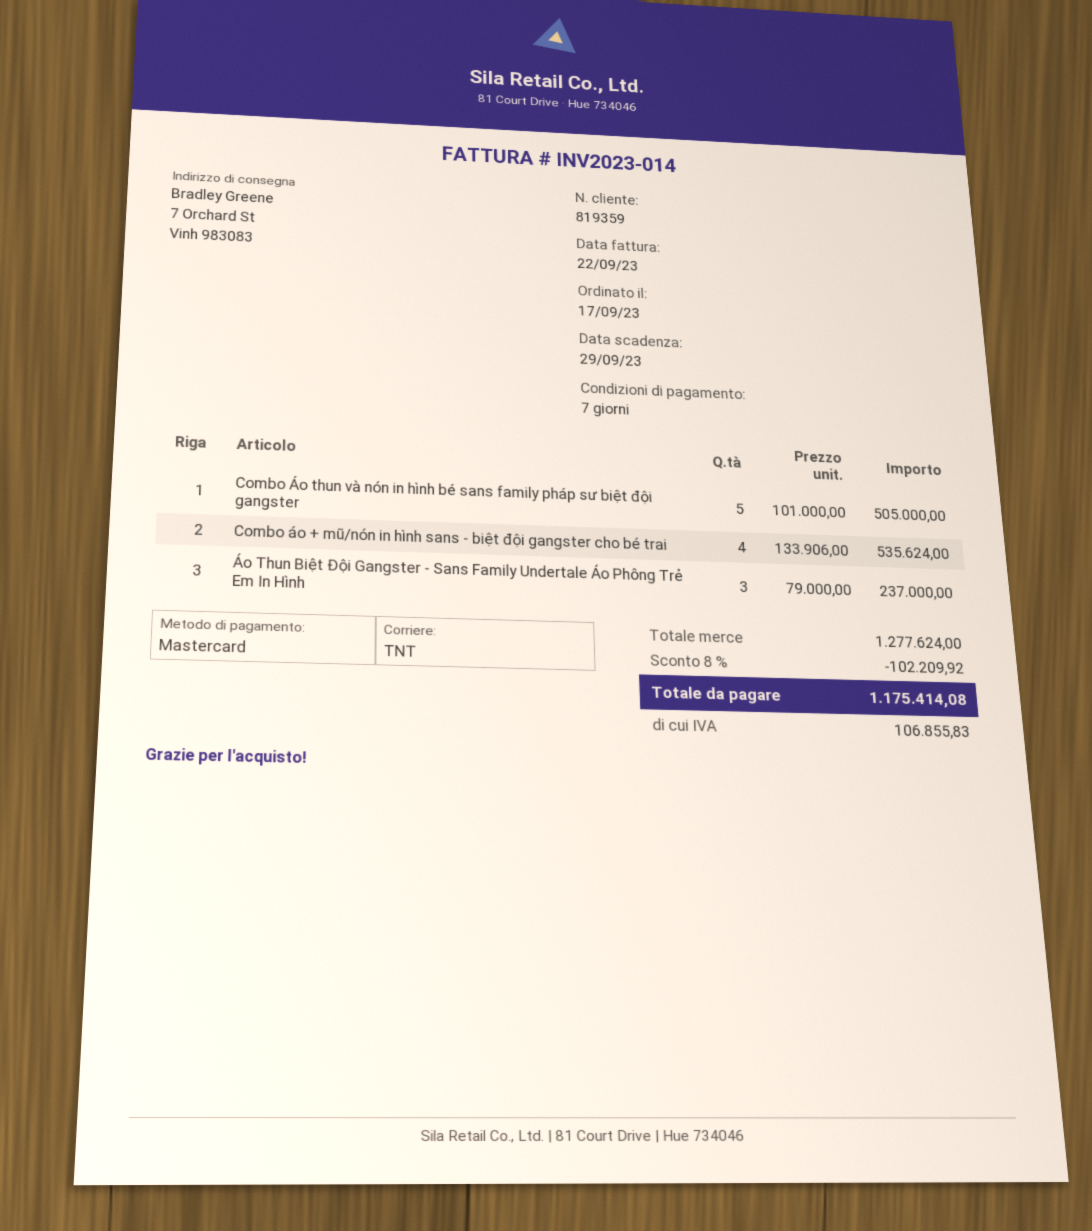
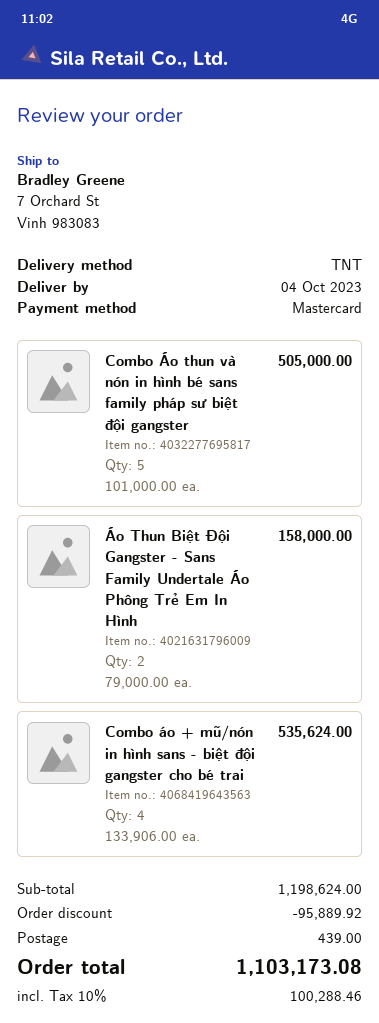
Áo Thun Biệt Đội Gangster - Sans Family Undertale Áo Phông Trẻ Em In Hình: 3 x 79000.00 = 237000.00 -> 2 x 79000.00 = 158000.00
subtotal: 1277624.00 -> 1198624.00
discount: 102209.92 -> 95889.92
shipping: none -> 439.00
tax: 106855.83 -> 100288.46
total: 1175414.08 -> 1103173.08

